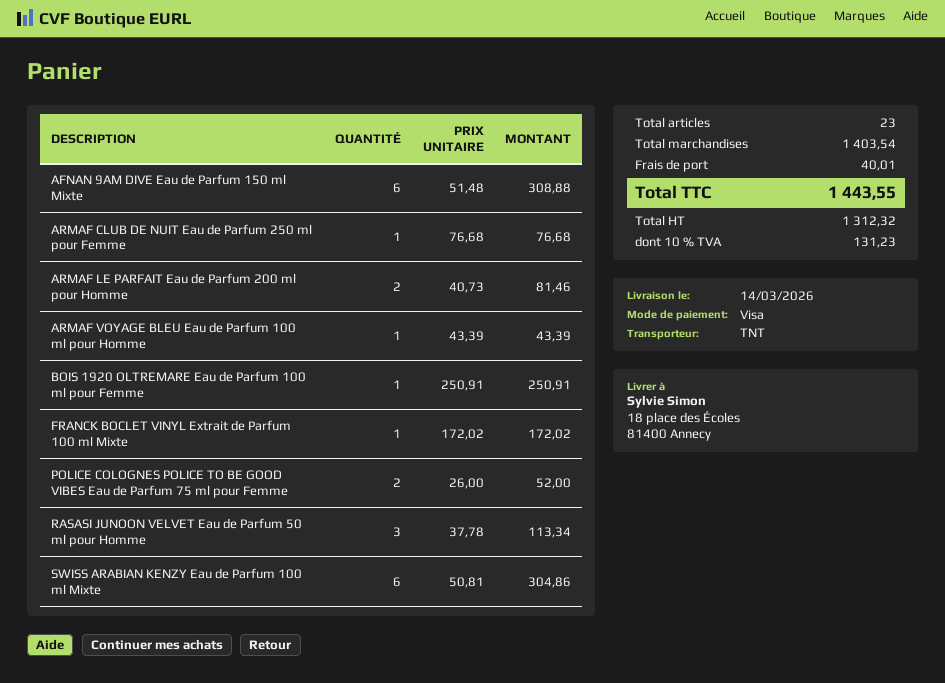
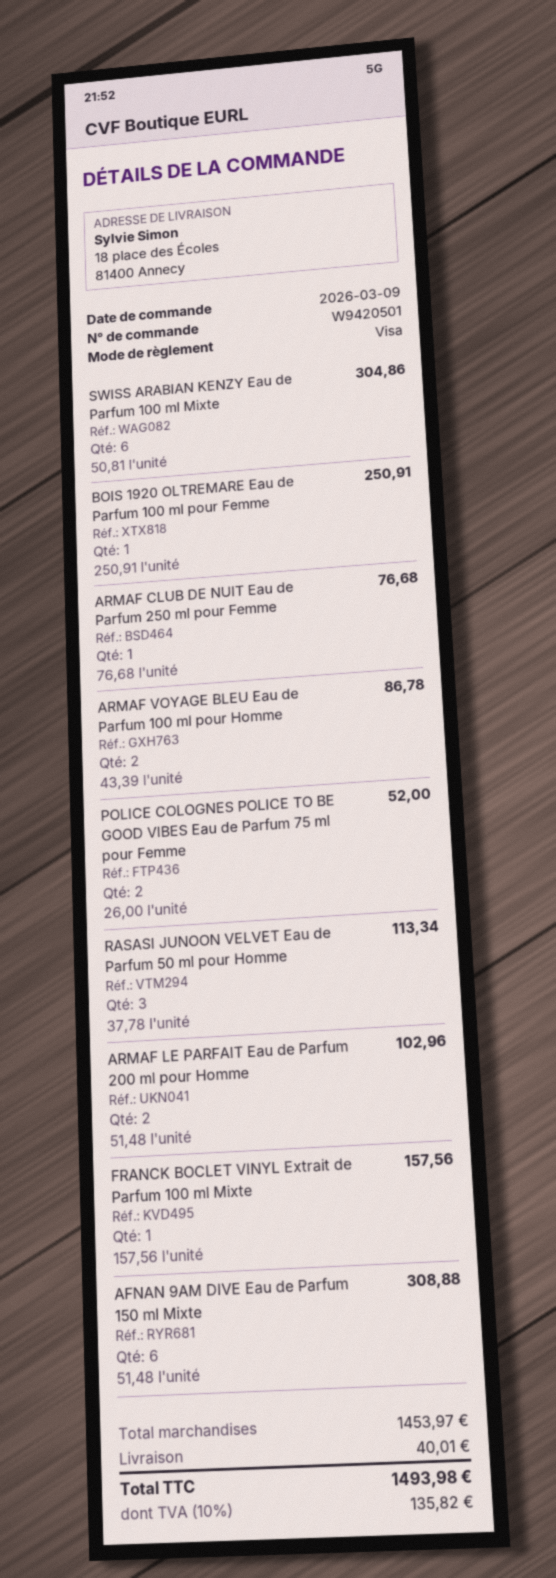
ARMAF LE PARFAIT Eau de Parfum 200 ml pour Homme: 2 x 40.73 = 81.46 -> 2 x 51.48 = 102.96
ARMAF VOYAGE BLEU Eau de Parfum 100 ml pour Homme: 1 x 43.39 = 43.39 -> 2 x 43.39 = 86.78
FRANCK BOCLET VINYL Extrait de Parfum 100 ml Mixte: 1 x 172.02 = 172.02 -> 1 x 157.56 = 157.56
subtotal: 1403.54 -> 1453.97
tax: 10% = 131.23 -> 10% = 135.82
total: 1443.55 -> 1493.98

